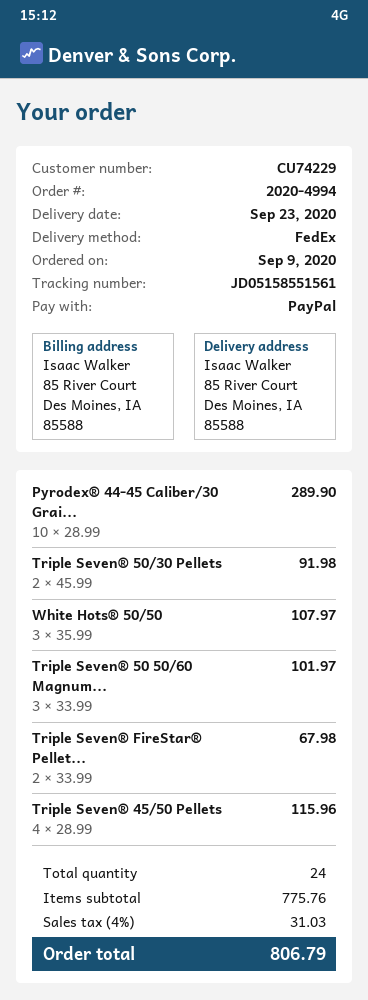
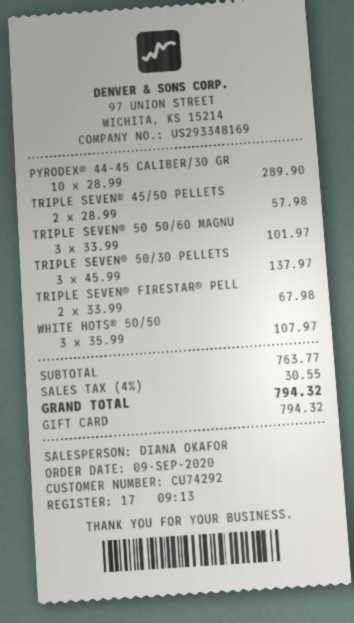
customer number: CU74229 -> CU74292
payment method: PayPal -> gift card
Triple Seven® 50/30 Pellets: 2 x 45.99 = 91.98 -> 3 x 45.99 = 137.97
Triple Seven® 45/50 Pellets: 4 x 28.99 = 115.96 -> 2 x 28.99 = 57.98
subtotal: 775.76 -> 763.77
tax: 4% = 31.03 -> 4% = 30.55
total: 806.79 -> 794.32

